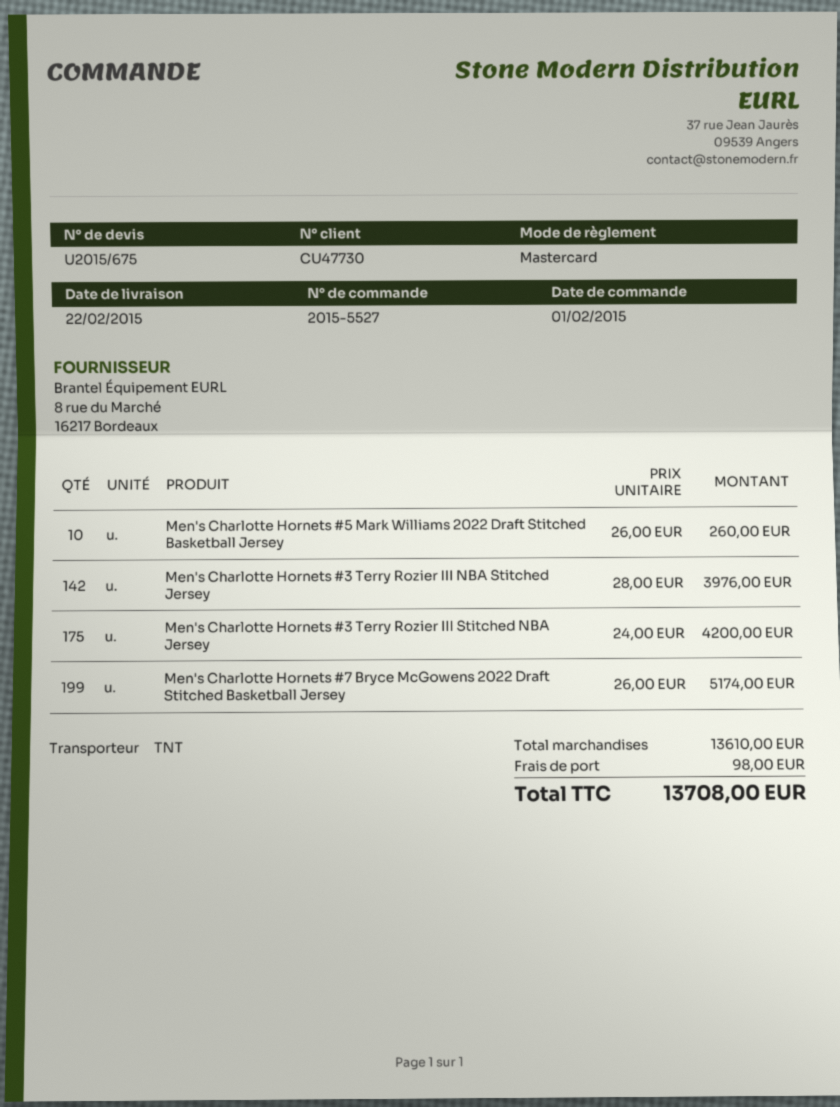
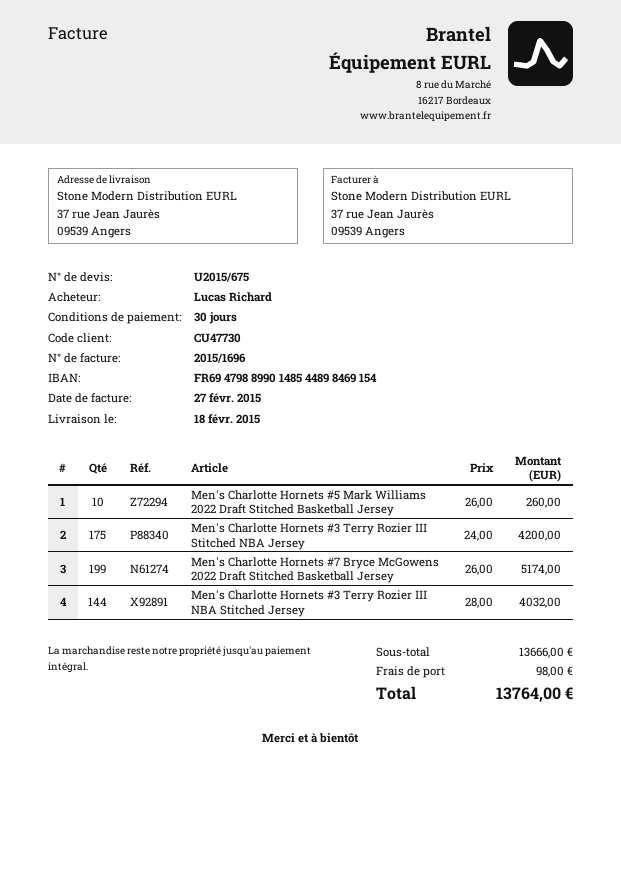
delivery date: 2015-02-22 -> 2015-02-18
Men's Charlotte Hornets #3 Terry Rozier III NBA Stitched Jersey: 142 x 28.00 = 3976.00 -> 144 x 28.00 = 4032.00
subtotal: 13610.00 -> 13666.00
total: 13708.00 -> 13764.00

